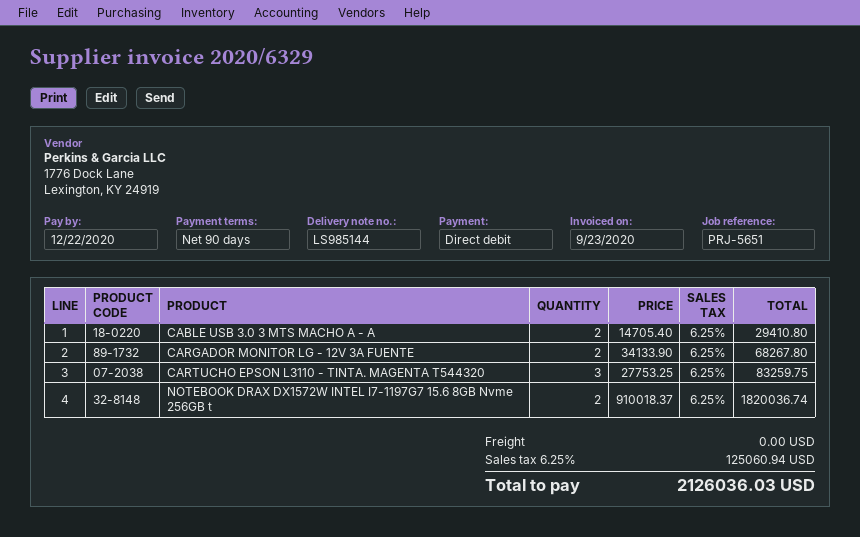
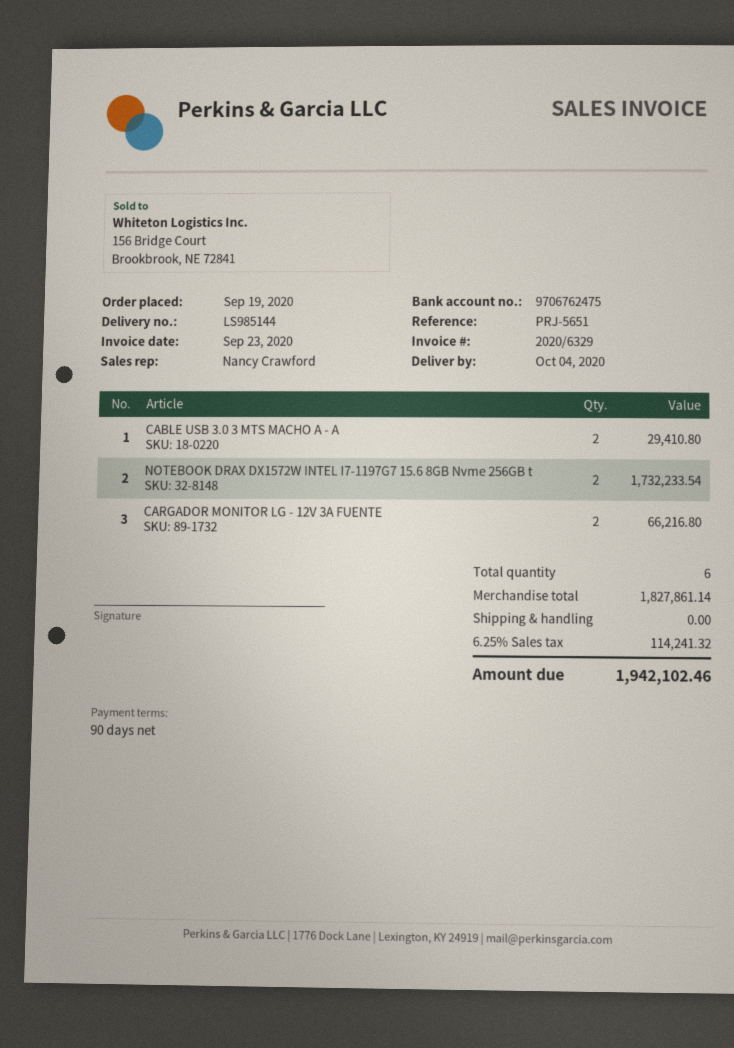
CARGADOR MONITOR LG - 12V 3A FUENTE: 2 for 68267.80 -> 2 for 66216.80
CARTUCHO EPSON L3110 - TINTA. MAGENTA T544320: 3 for 83259.75 -> none
NOTEBOOK DRAX DX1572W INTEL I7-1197G7 15.6 8GB Nvme 256GB t: 2 for 1820036.74 -> 2 for 1732233.54
tax: 6.25% = 125060.94 -> 6.25% = 114241.32
total: 2126036.03 -> 1942102.46

